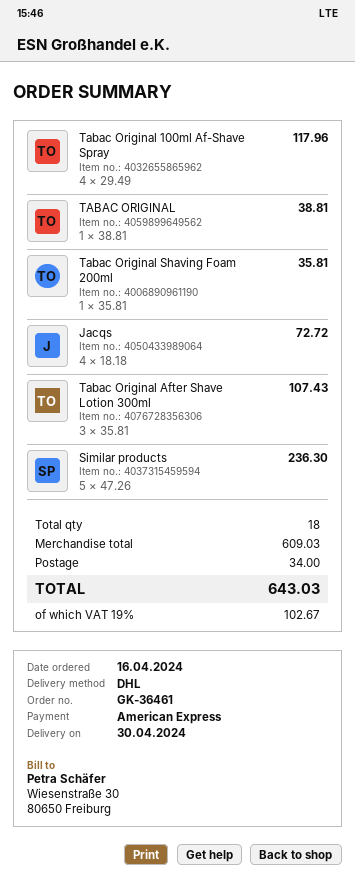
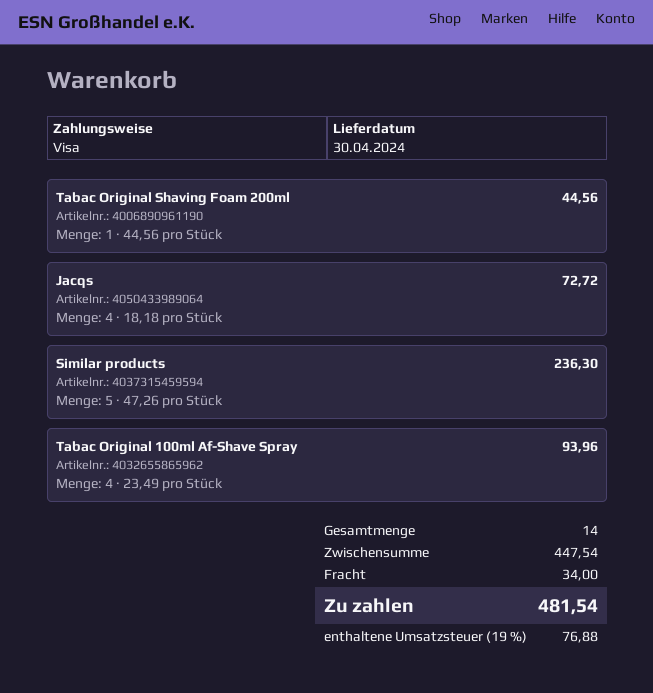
payment method: American Express -> Visa
Tabac Original 100ml Af-Shave Spray: 4 x 29.49 = 117.96 -> 4 x 23.49 = 93.96
TABAC ORIGINAL: 1 x 38.81 = 38.81 -> none
Tabac Original Shaving Foam 200ml: 1 x 35.81 = 35.81 -> 1 x 44.56 = 44.56
Tabac Original After Shave Lotion 300ml: 3 x 35.81 = 107.43 -> none
total quantity: 18 -> 14
subtotal: 609.03 -> 447.54
tax: 19% = 102.67 -> 19% = 76.88
total: 643.03 -> 481.54

